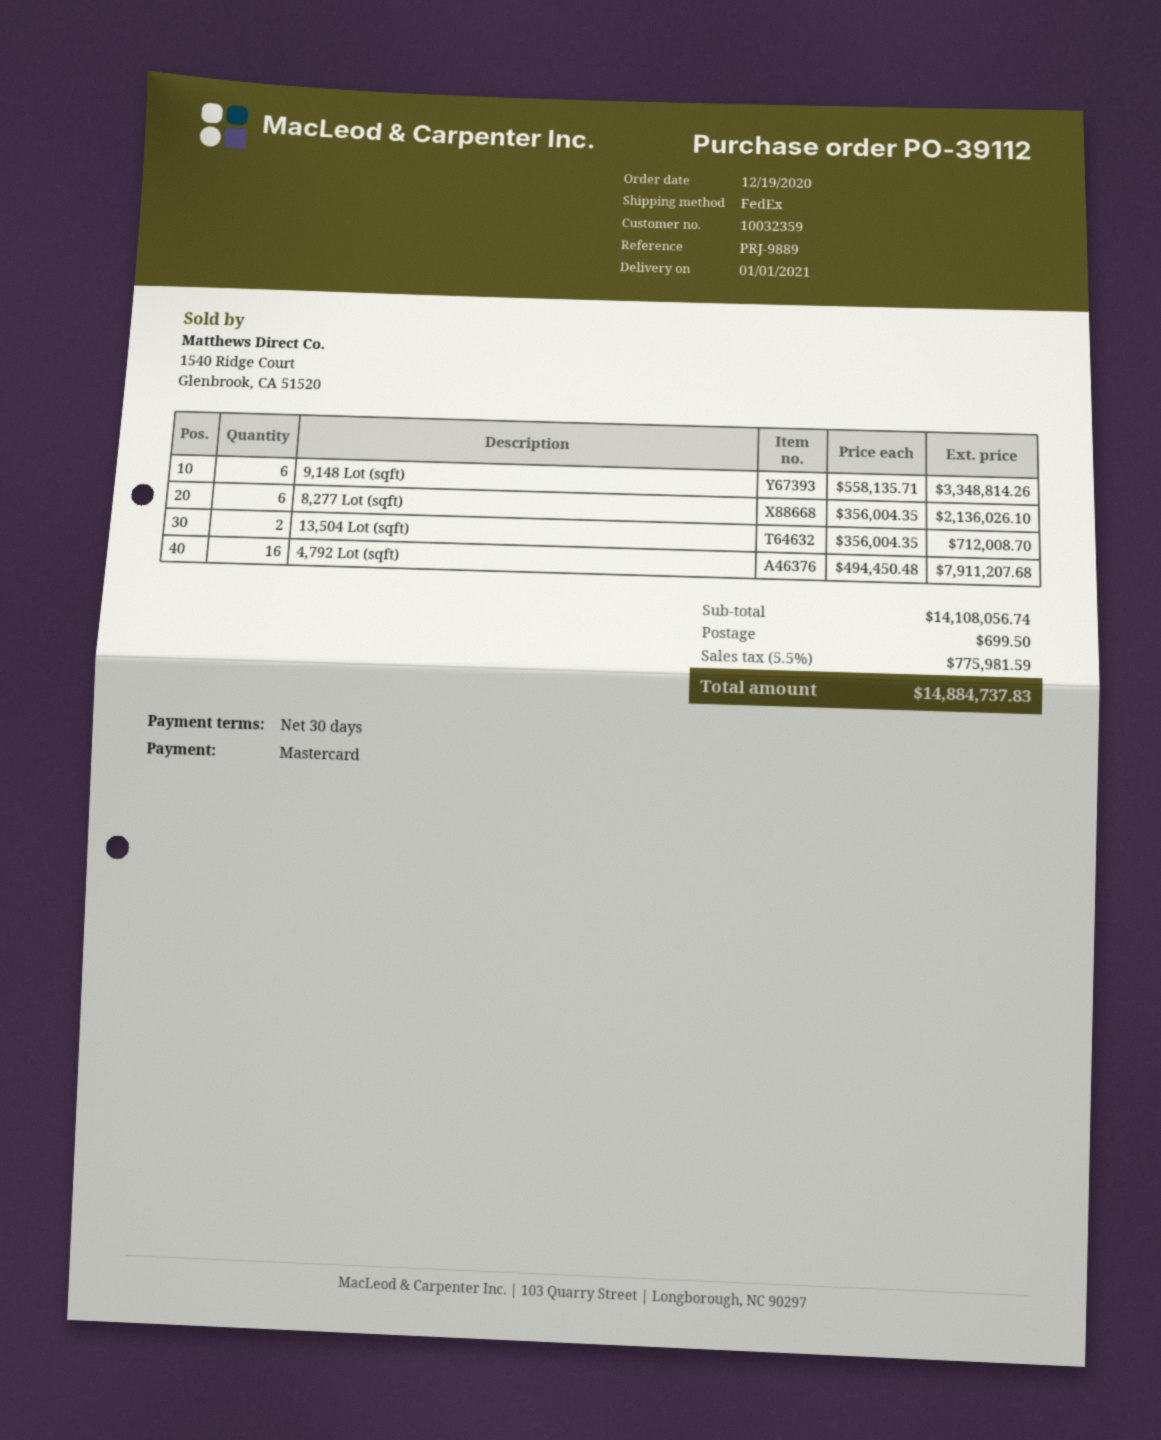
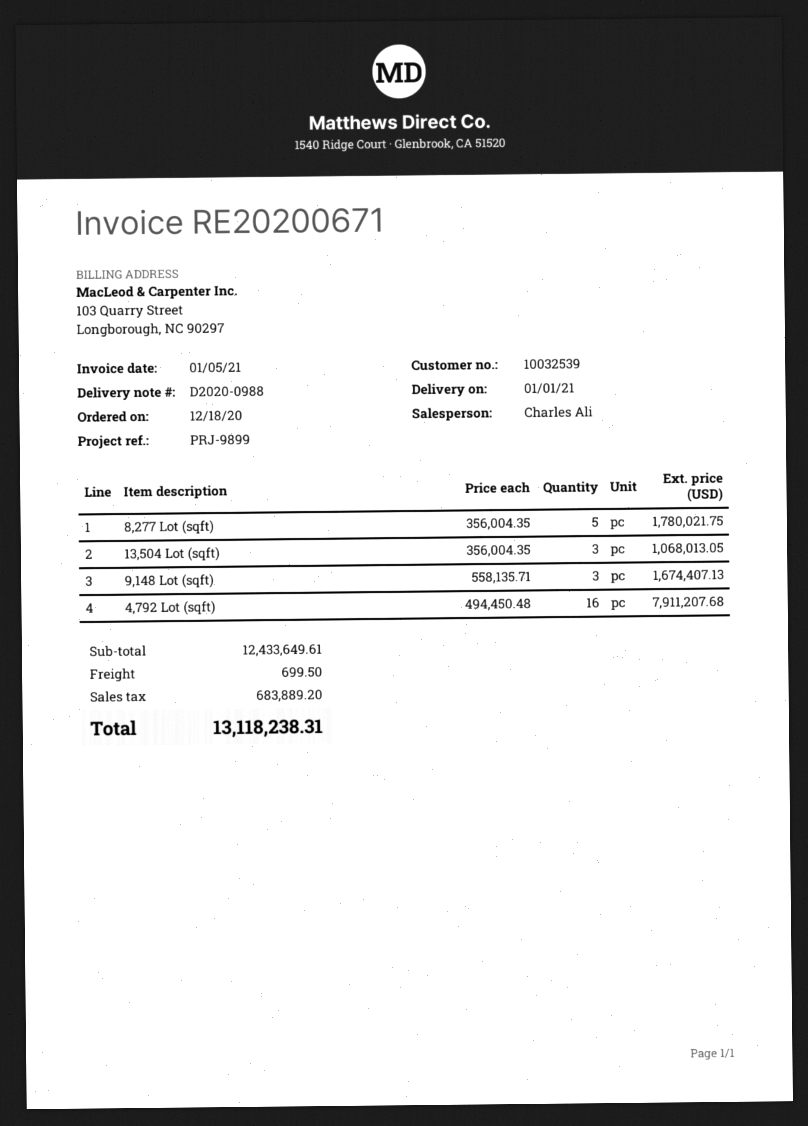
order date: 2020-12-19 -> 2020-12-18
customer number: 10032359 -> 10032539
reference: PRJ-9889 -> PRJ-9899
9,148 Lot (sqft): 6 x 558135.71 = 3348814.26 -> 3 x 558135.71 = 1674407.13
8,277 Lot (sqft): 6 x 356004.35 = 2136026.10 -> 5 x 356004.35 = 1780021.75
13,504 Lot (sqft): 2 x 356004.35 = 712008.70 -> 3 x 356004.35 = 1068013.05
subtotal: 14108056.74 -> 12433649.61
tax: 775981.59 -> 683889.20
total: 14884737.83 -> 13118238.31

